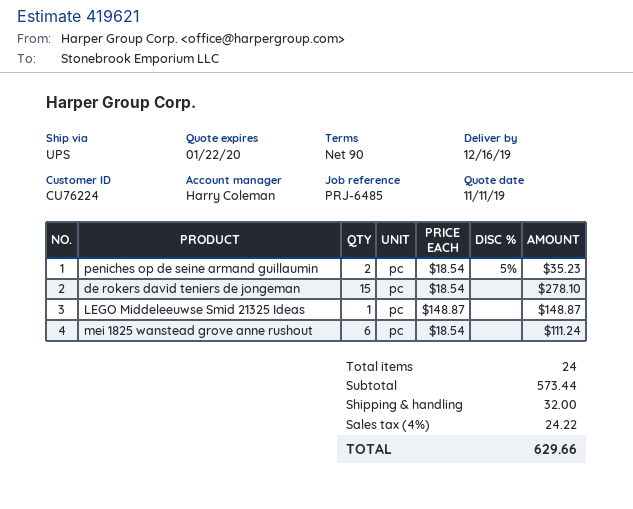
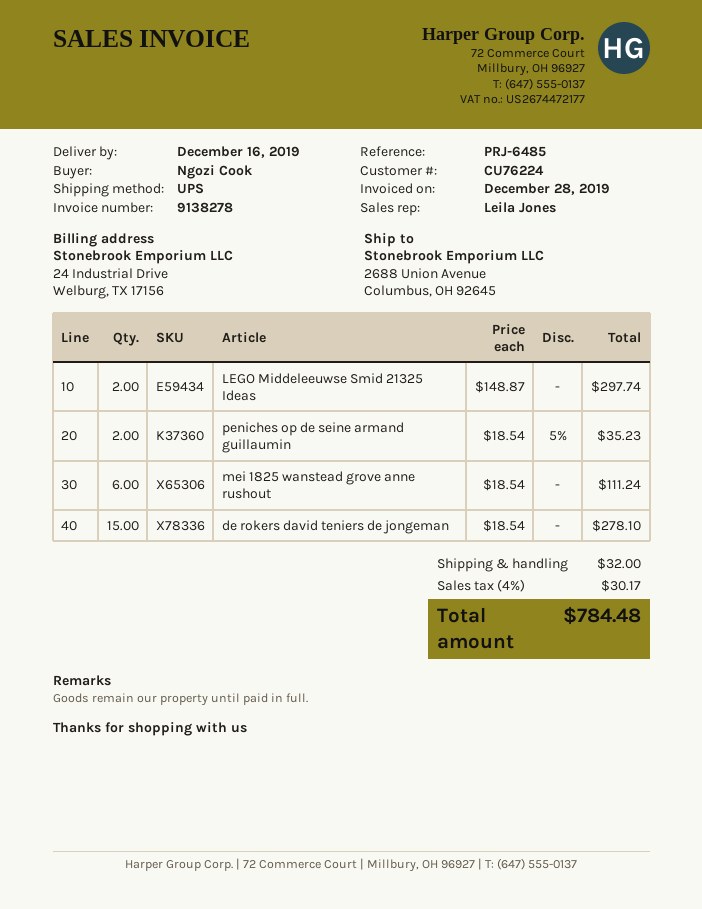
sales rep: Harry Coleman -> Leila Jones
LEGO Middeleeuwse Smid 21325 Ideas: 1 x 148.87 = 148.87 -> 2 x 148.87 = 297.74
tax: 4% = 24.22 -> 4% = 30.17
total: 629.66 -> 784.48

